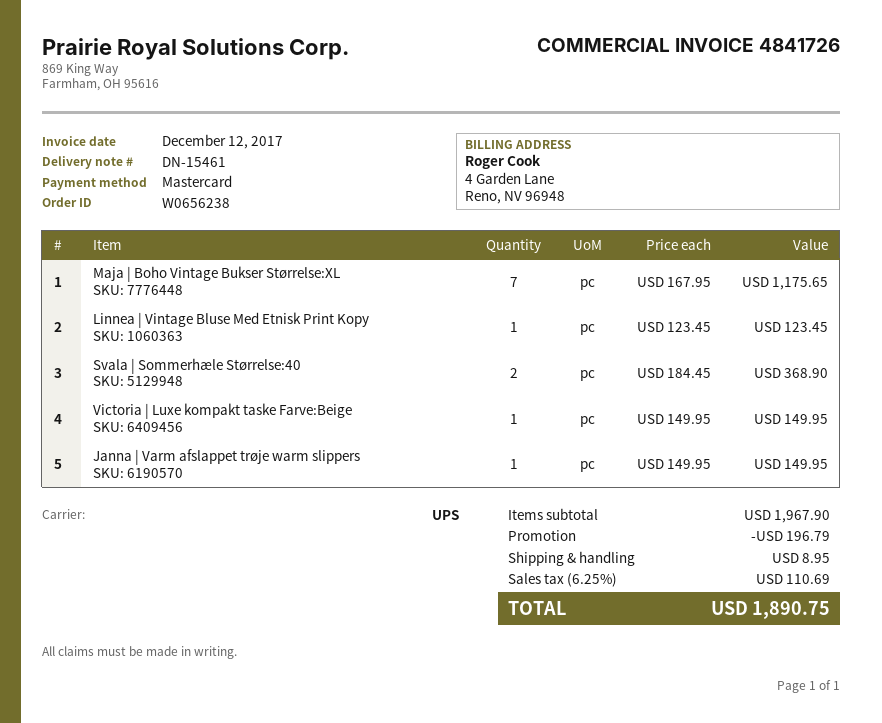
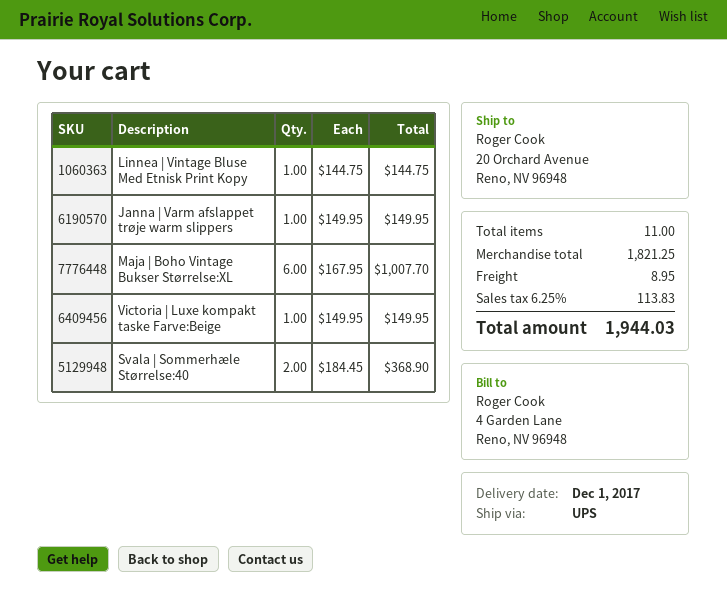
Maja | Boho Vintage Bukser Størrelse:XL: 7 x 167.95 = 1175.65 -> 6 x 167.95 = 1007.70
Linnea | Vintage Bluse Med Etnisk Print Kopy: 1 x 123.45 = 123.45 -> 1 x 144.75 = 144.75
subtotal: 1967.90 -> 1821.25
discount: 196.79 -> none
tax: 6.25% = 110.69 -> 6.25% = 113.83
total: 1890.75 -> 1944.03

